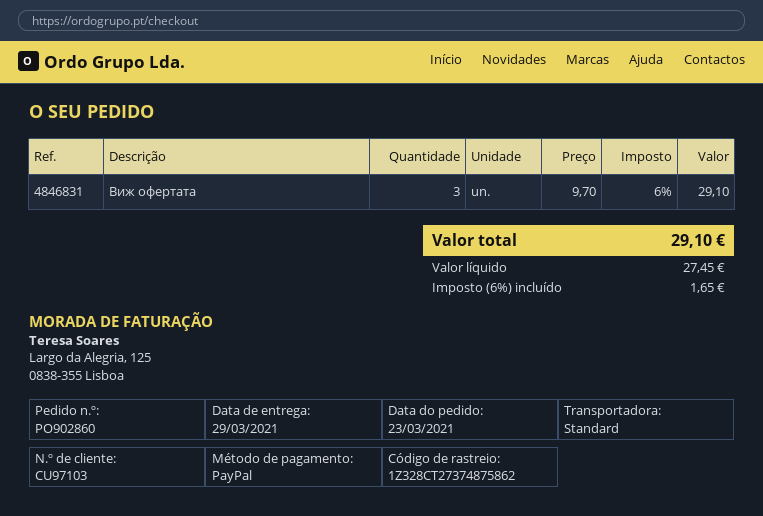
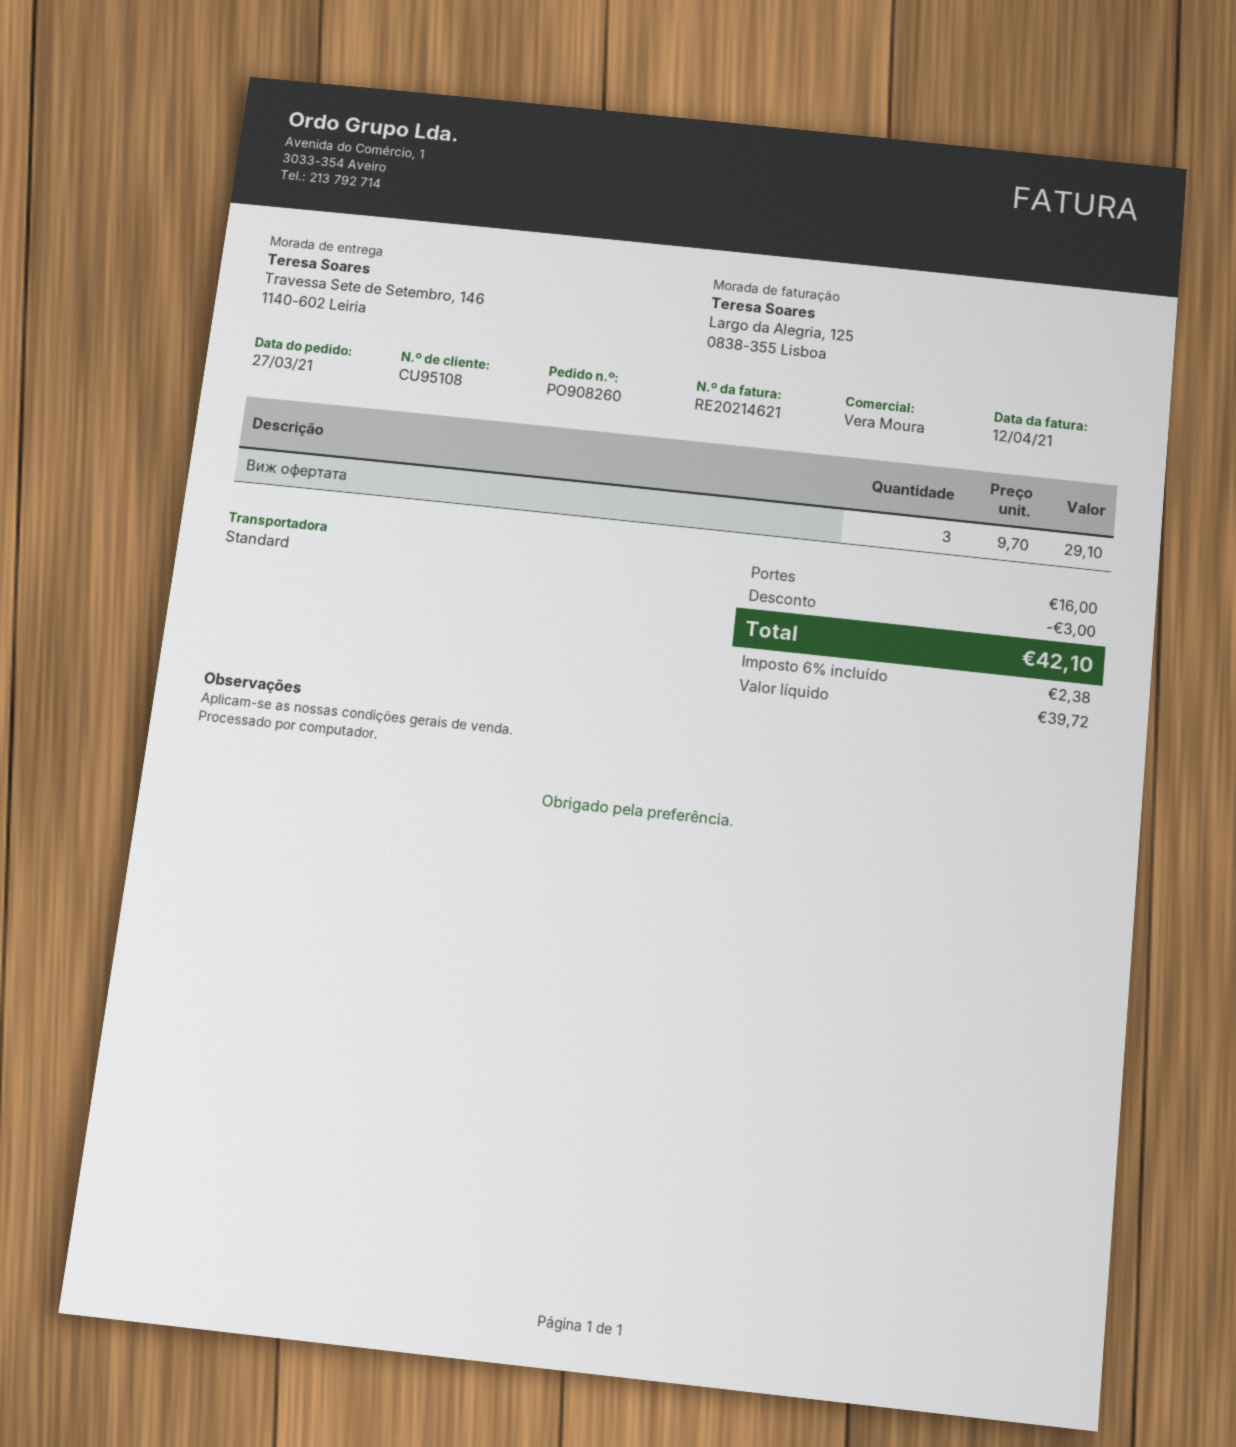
order number: PO902860 -> PO908260
order date: 2021-03-23 -> 2021-03-27
customer number: CU97103 -> CU95108
discount: none -> 3.00
shipping: none -> 16.00
net: 27.45 -> 39.72
tax: 6% = 1.65 -> 6% = 2.38
total: 29.10 -> 42.10

